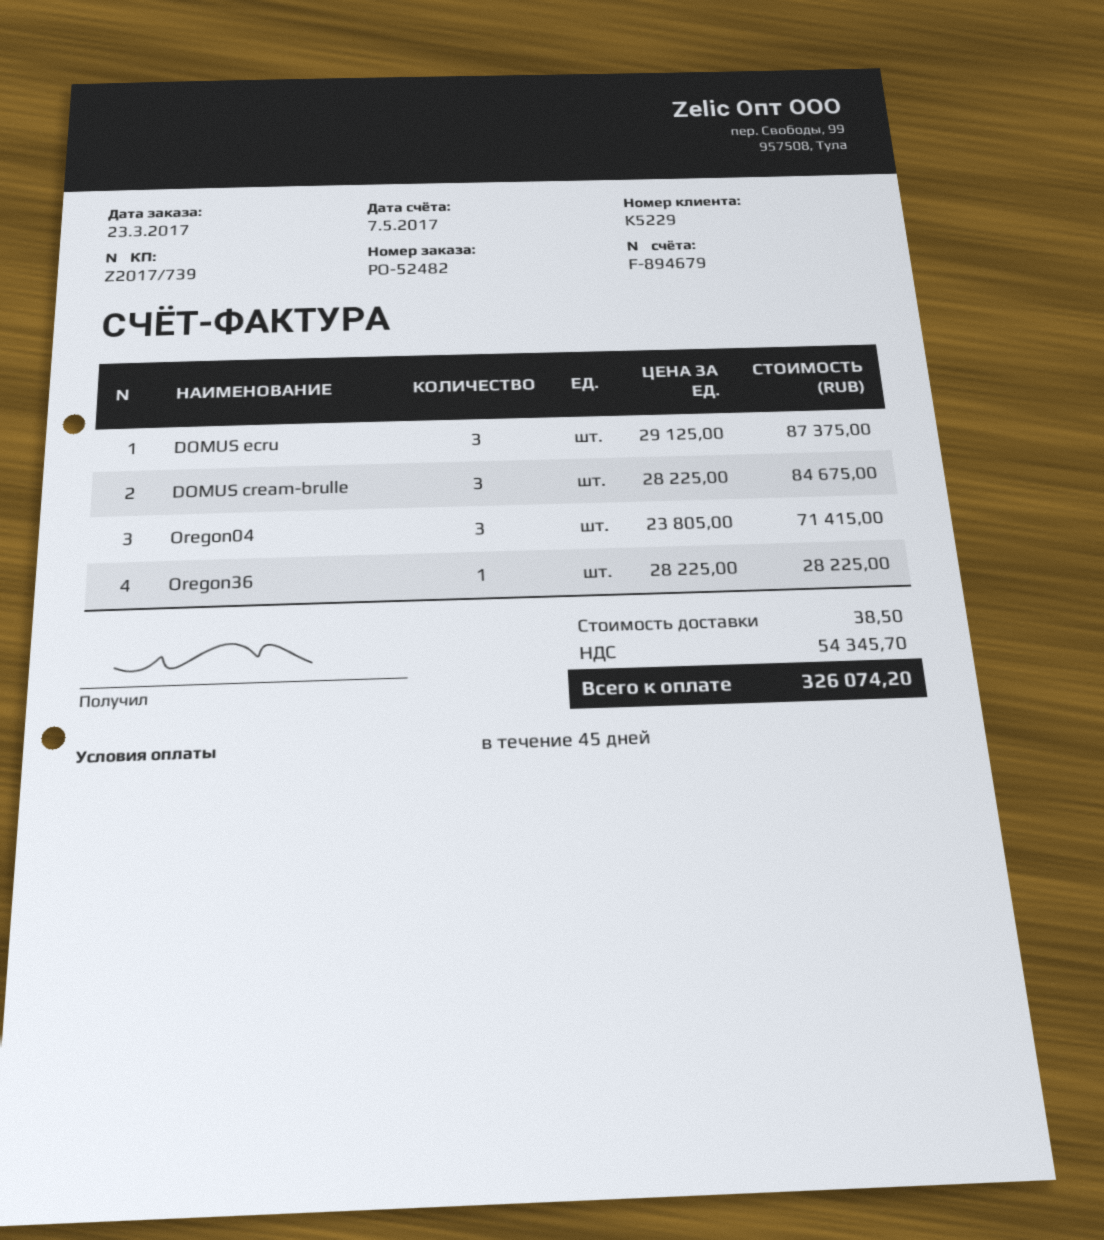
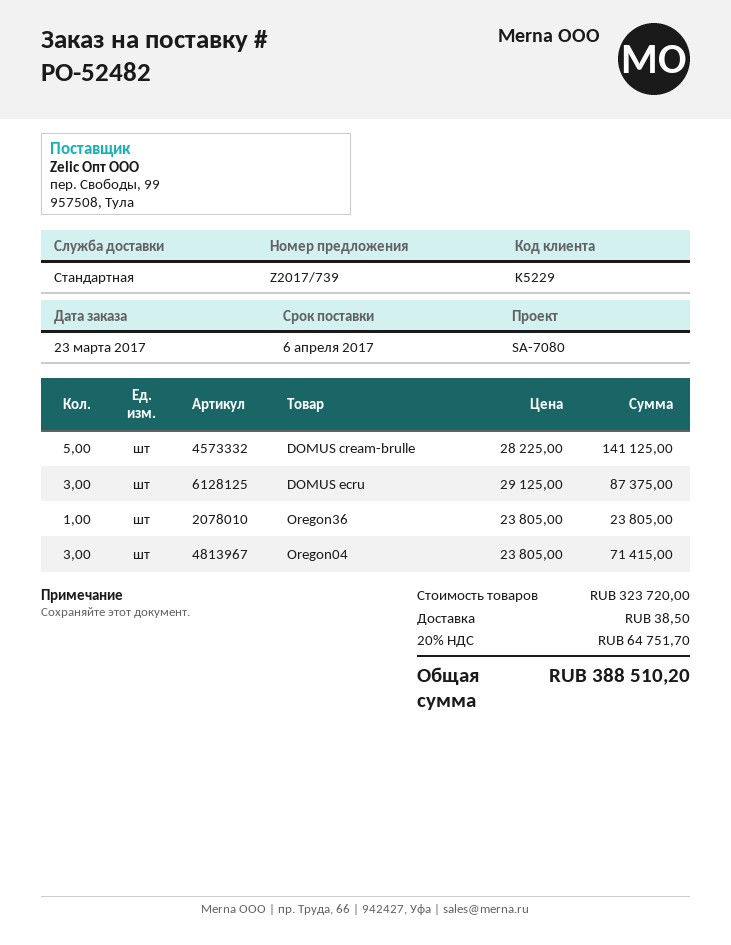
DOMUS cream-brulle: 3 x 28225.00 = 84675.00 -> 5 x 28225.00 = 141125.00
Oregon36: 1 x 28225.00 = 28225.00 -> 1 x 23805.00 = 23805.00
tax: 54345.70 -> 64751.70
total: 326074.20 -> 388510.20

